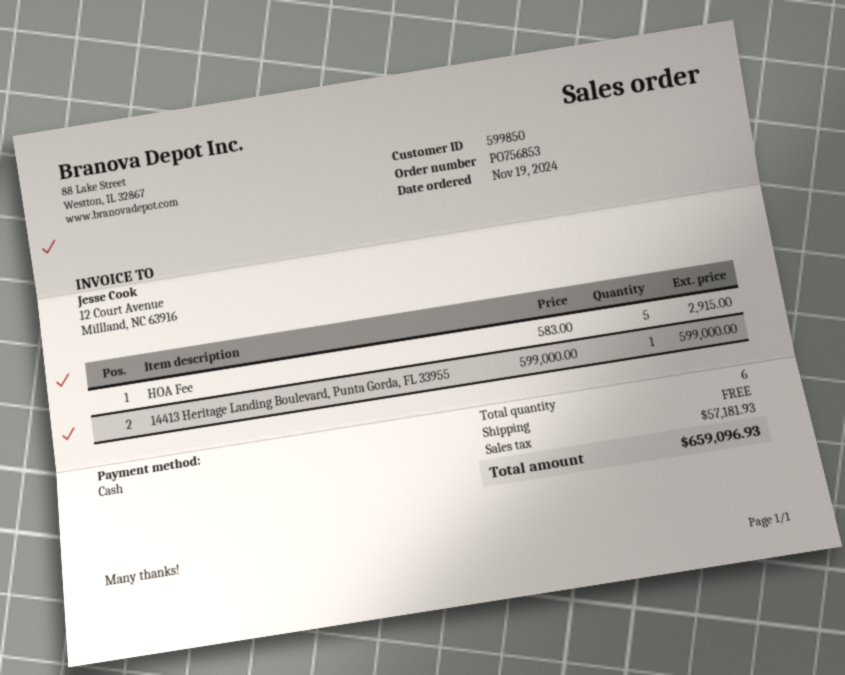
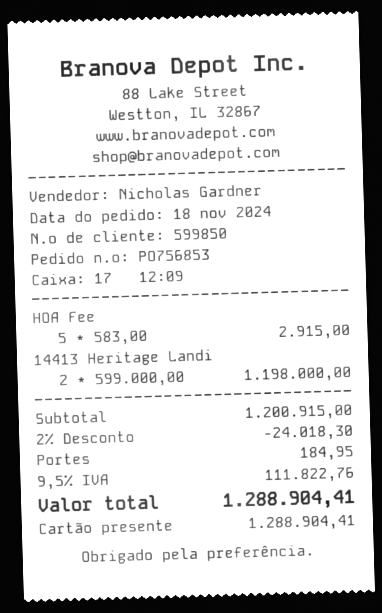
order date: 2024-11-19 -> 2024-11-18
payment method: cash -> gift card
14413 Heritage Landing Boulevard, Punta Gorda, FL 33955: 1 x 599000.00 = 599000.00 -> 2 x 599000.00 = 1198000.00
discount: none -> 2% = 24018.30
shipping: 0.00 -> 184.95
tax: 57181.93 -> 111822.76
total: 659096.93 -> 1288904.41

